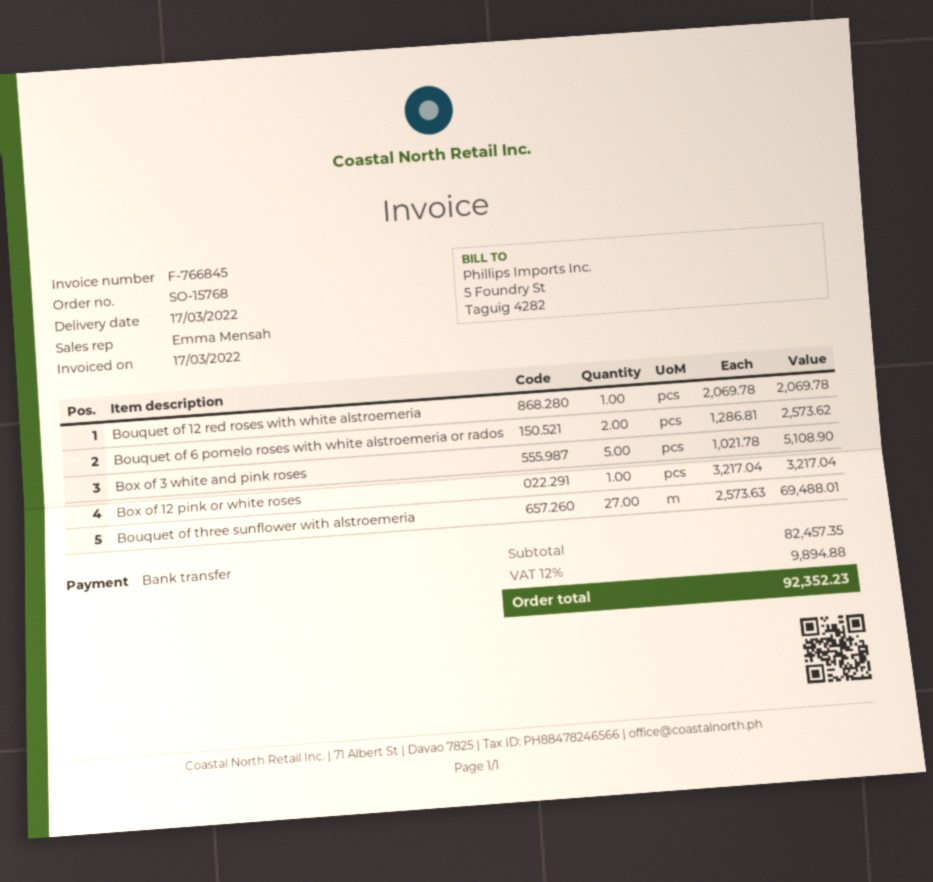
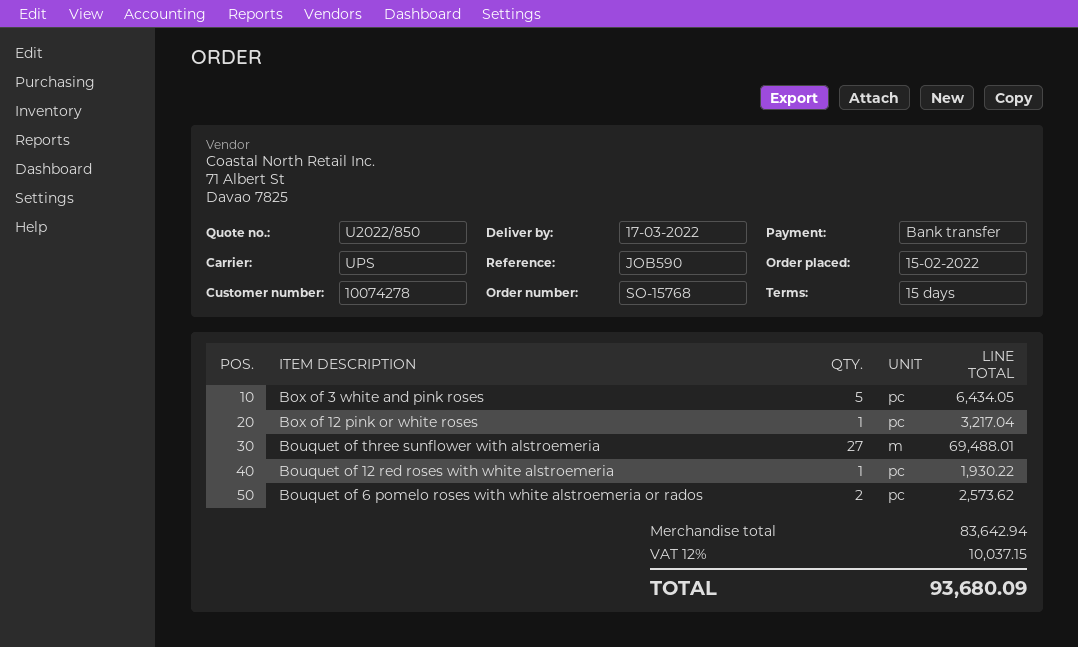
Bouquet of 12 red roses with white alstroemeria: 1 for 2069.78 -> 1 for 1930.22
Box of 3 white and pink roses: 5 for 5108.90 -> 5 for 6434.05
subtotal: 82457.35 -> 83642.94
tax: 12% = 9894.88 -> 12% = 10037.15
total: 92352.23 -> 93680.09

